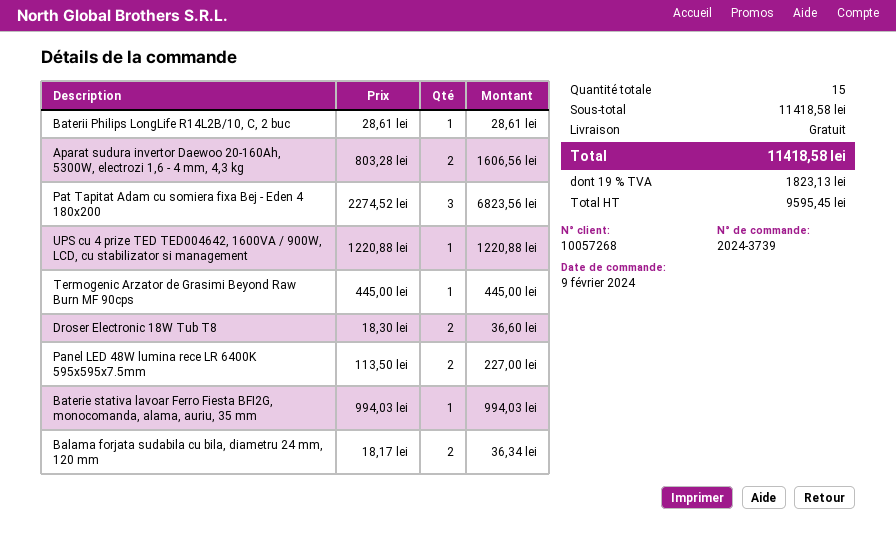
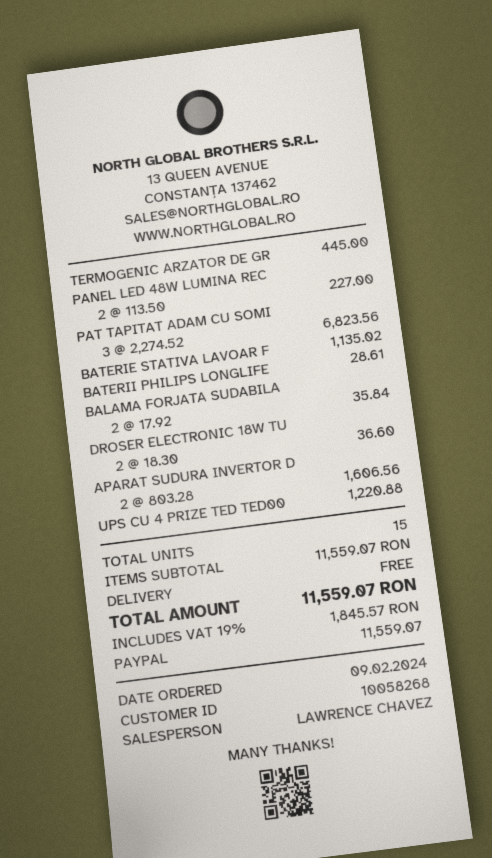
customer number: 10057268 -> 10058268
Baterie stativa lavoar Ferro Fiesta BFI2G, monocomanda, alama, auriu, 35 mm: 1 x 994.03 = 994.03 -> 1 x 1135.02 = 1135.02
Balama forjata sudabila cu bila, diametru 24 mm, 120 mm: 2 x 18.17 = 36.34 -> 2 x 17.92 = 35.84
subtotal: 11418.58 -> 11559.07
tax: 19% = 1823.13 -> 19% = 1845.57
total: 11418.58 -> 11559.07

